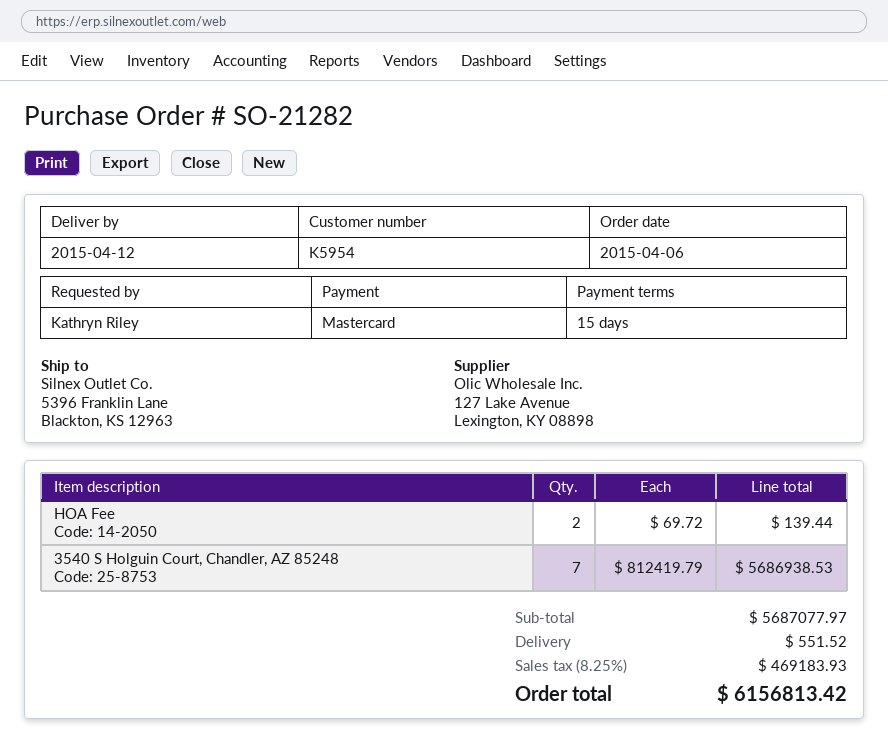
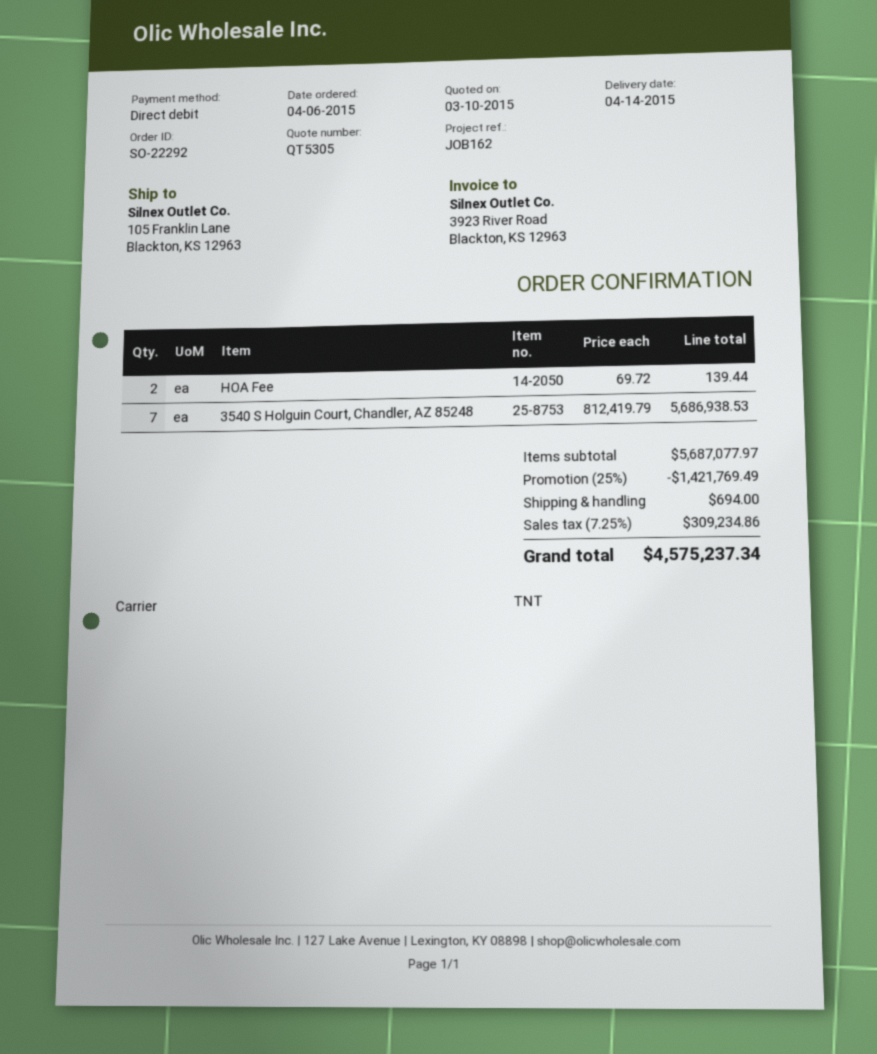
order number: SO-21282 -> SO-22292
delivery date: 2015-04-12 -> 2015-04-14
payment method: Mastercard -> direct debit
ship to: 5396 Franklin Lane, Blackton, KS 12963 -> 105 Franklin Lane, Blackton, KS 12963
discount: none -> 25% = 1421769.49
shipping: 551.52 -> 694.00
tax: 8.25% = 469183.93 -> 7.25% = 309234.86
total: 6156813.42 -> 4575237.34

